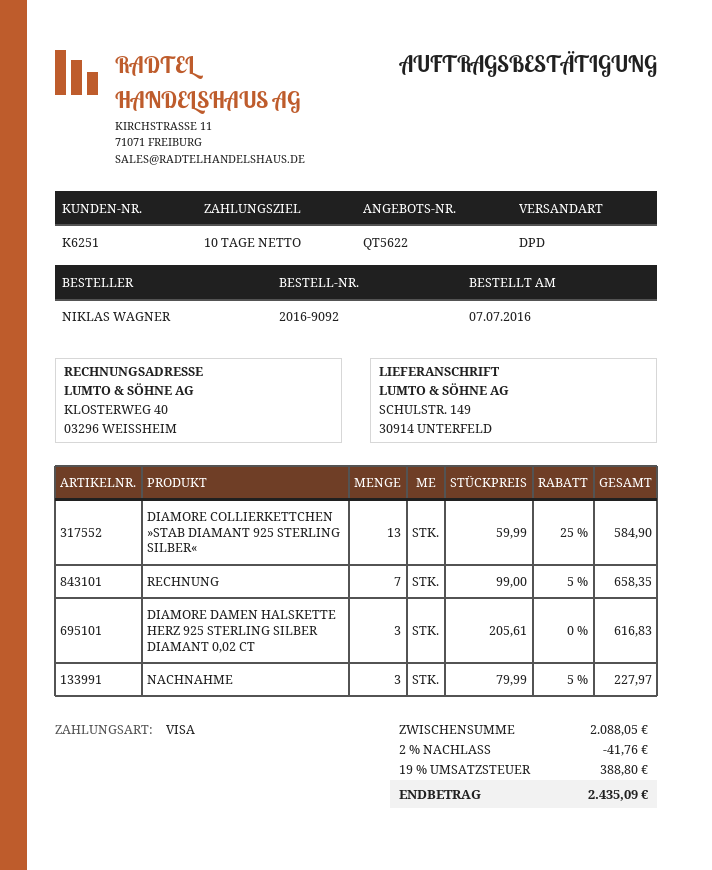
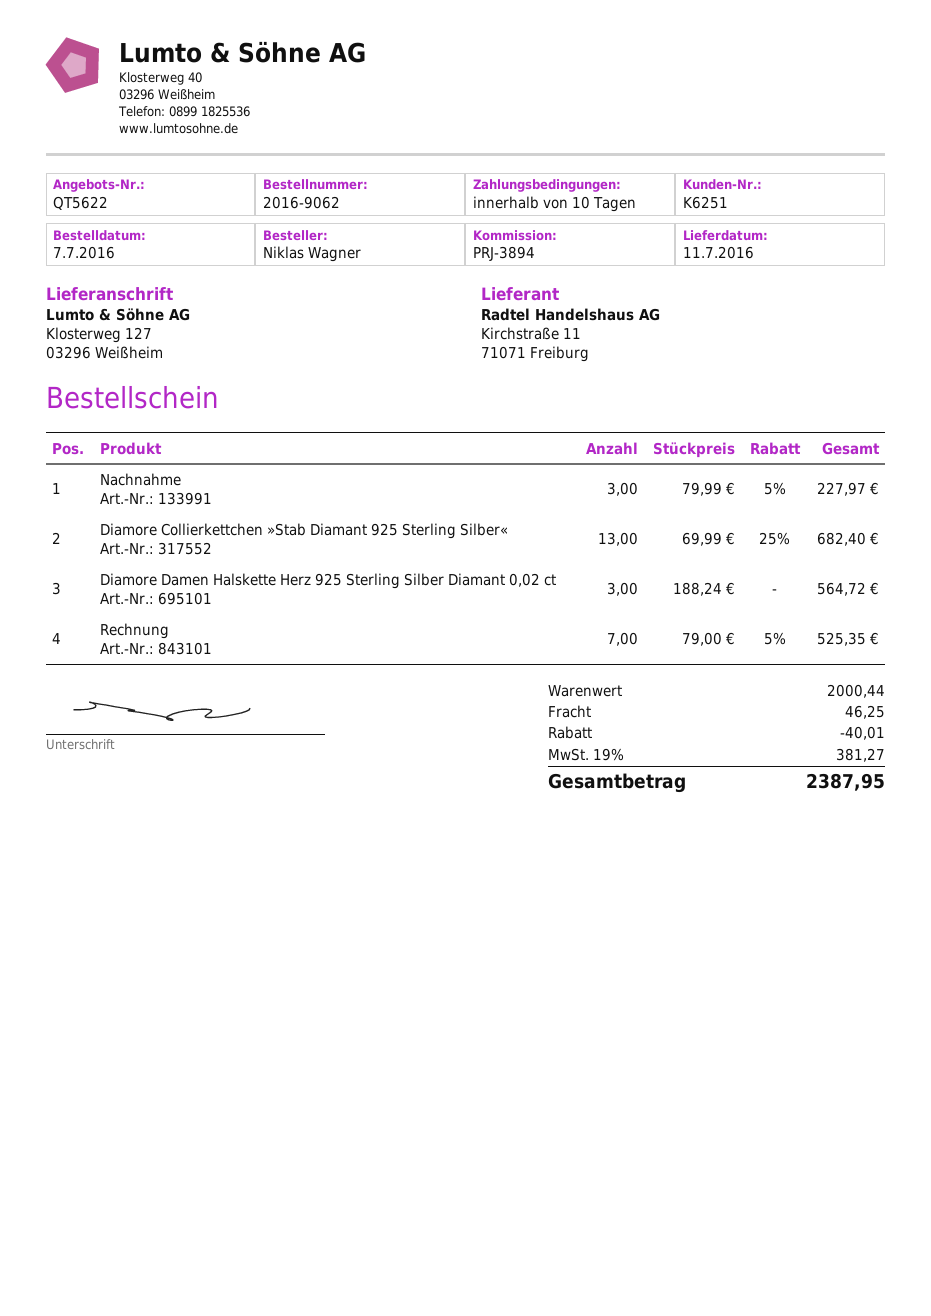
order number: 2016-9092 -> 2016-9062
ship to: SCHULSTR. 149, 30914 UNTERFELD -> Klosterweg 127, 03296 Weißheim
DIAMORE COLLIERKETTCHEN »STAB DIAMANT 925 STERLING SILBER«: 13 x 59.99 - 25% = 584.90 -> 13 x 69.99 - 25% = 682.40
RECHNUNG: 7 x 99.00 - 5% = 658.35 -> 7 x 79.00 - 5% = 525.35
DIAMORE DAMEN HALSKETTE HERZ 925 STERLING SILBER DIAMANT 0,02 CT: 3 x 205.61 = 616.83 -> 3 x 188.24 = 564.72
subtotal: 2088.05 -> 2000.44
discount: 41.76 -> 40.01
shipping: none -> 46.25
tax: 19% = 388.80 -> 19% = 381.27
total: 2435.09 -> 2387.95

